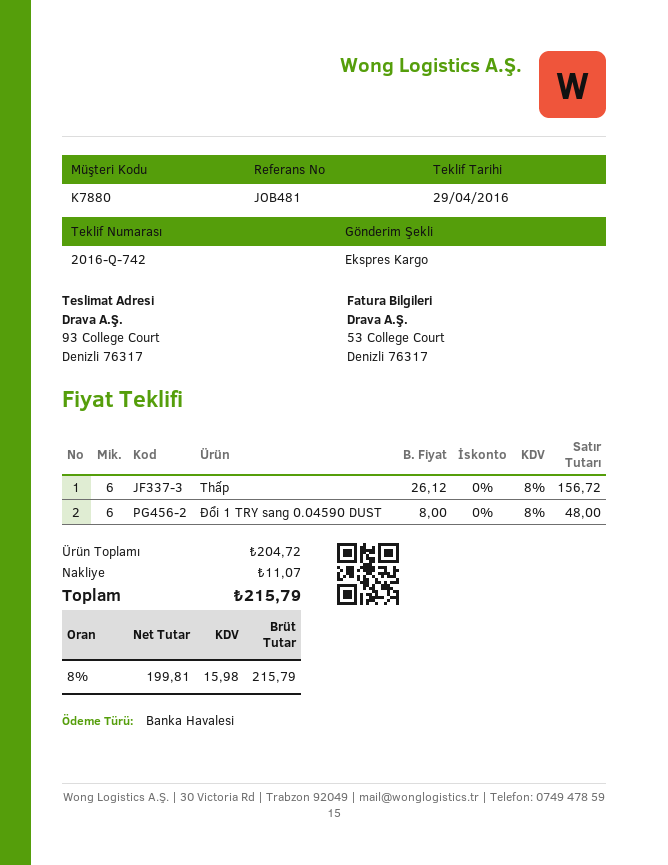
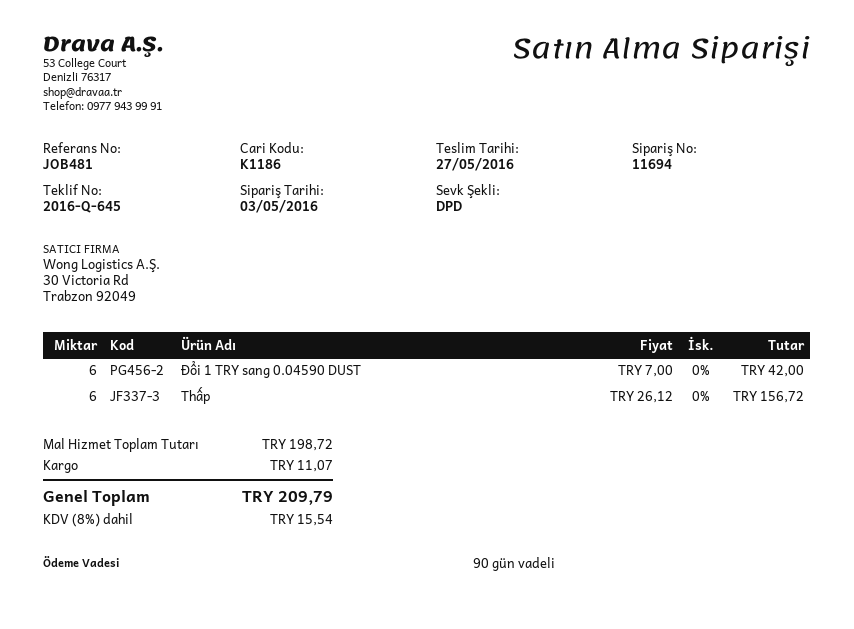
quote number: 2016-Q-742 -> 2016-Q-645
customer number: K7880 -> K1186
shipping method: express -> DPD
Đổi 1 TRY sang 0.04590 DUST: 6 x 8.00 = 48.00 -> 6 x 7.00 = 42.00
subtotal: 204.72 -> 198.72
tax: 8% = 15.98 -> 8% = 15.54
total: 215.79 -> 209.79

